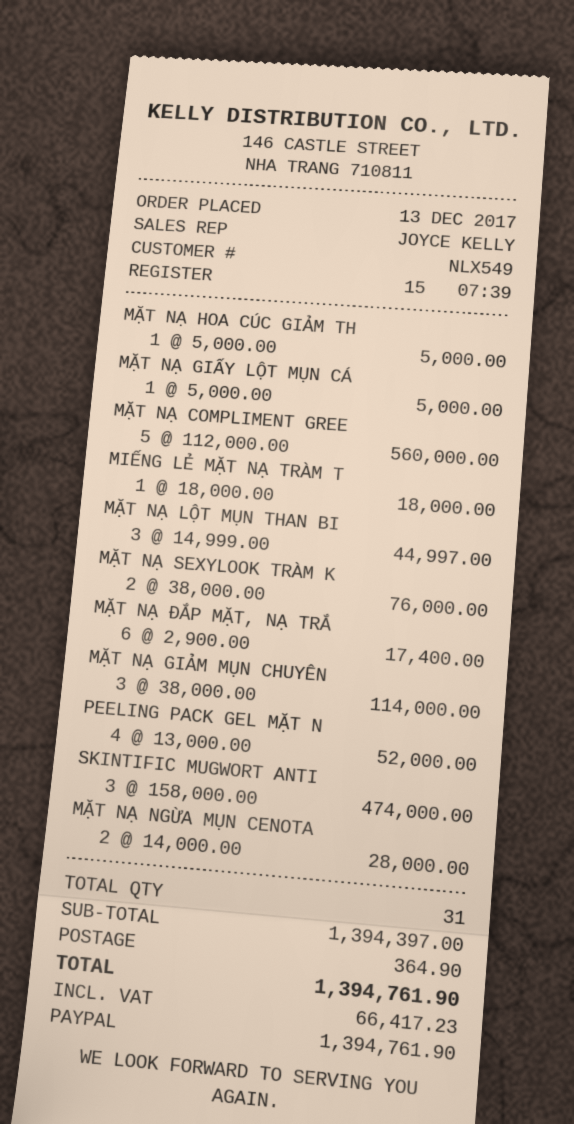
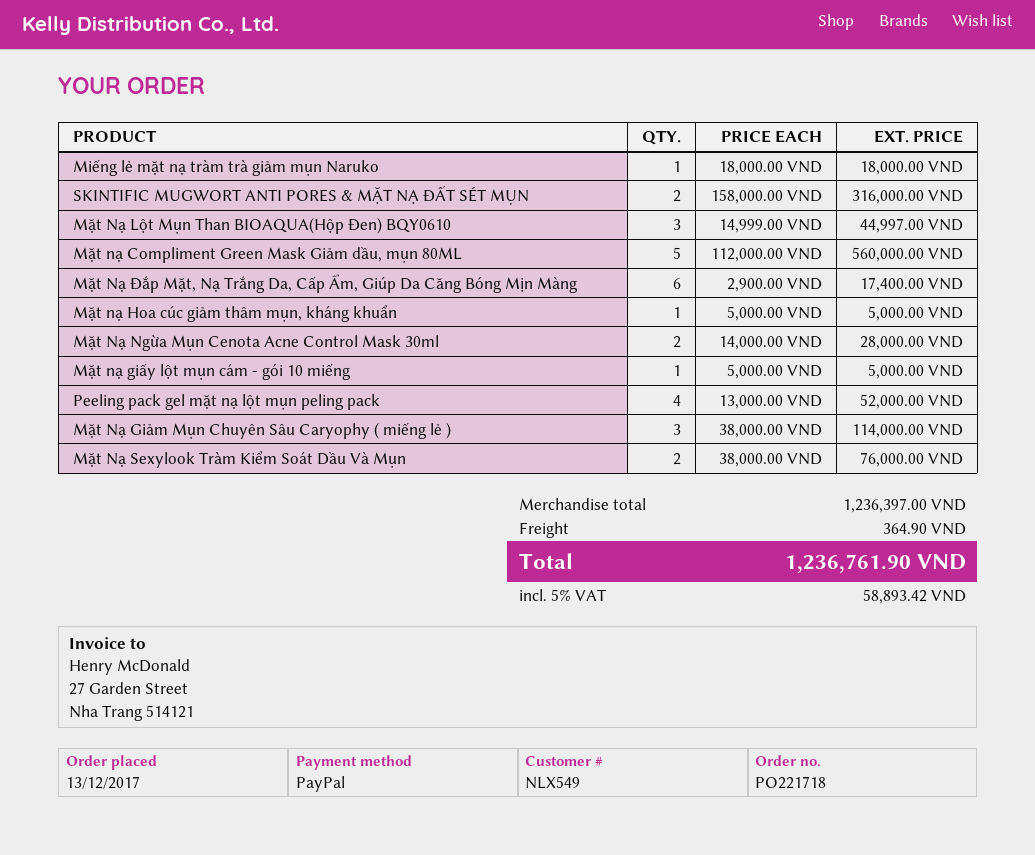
SKINTIFIC MUGWORT ANTI: 3 x 158000.00 = 474000.00 -> 2 x 158000.00 = 316000.00
subtotal: 1394397.00 -> 1236397.00
tax: 66417.23 -> 58893.42
total: 1394761.90 -> 1236761.90

